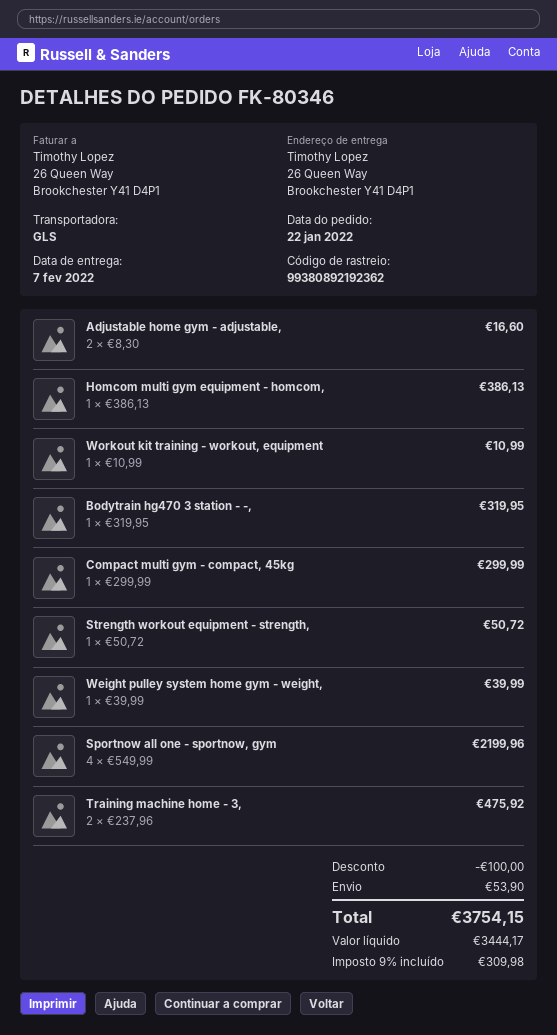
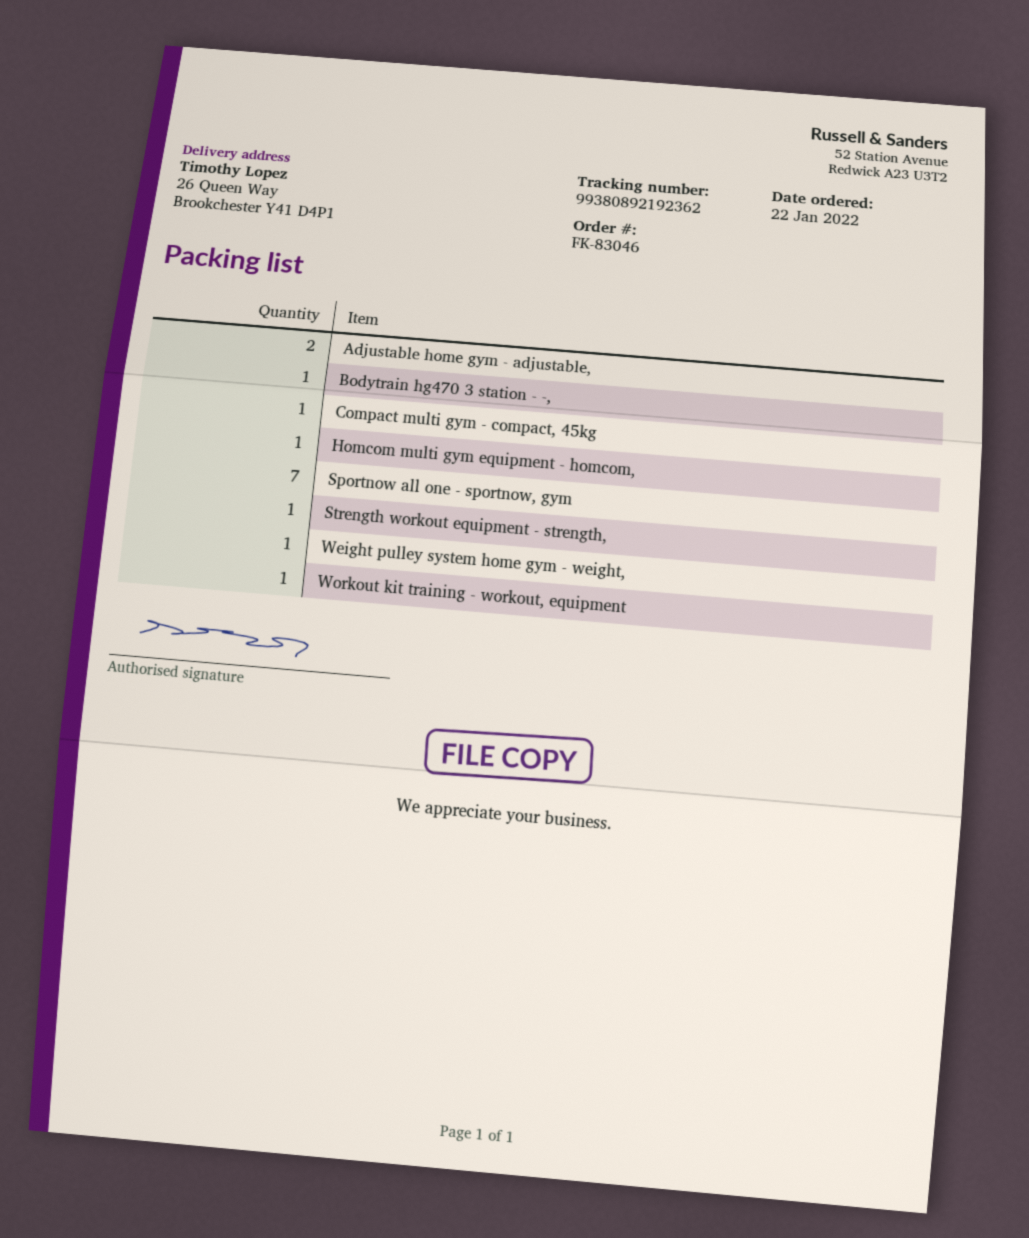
order number: FK-80346 -> FK-83046
Sportnow all one - sportnow, gym: 4 -> 7
Training machine home - 3,: 2 -> none

